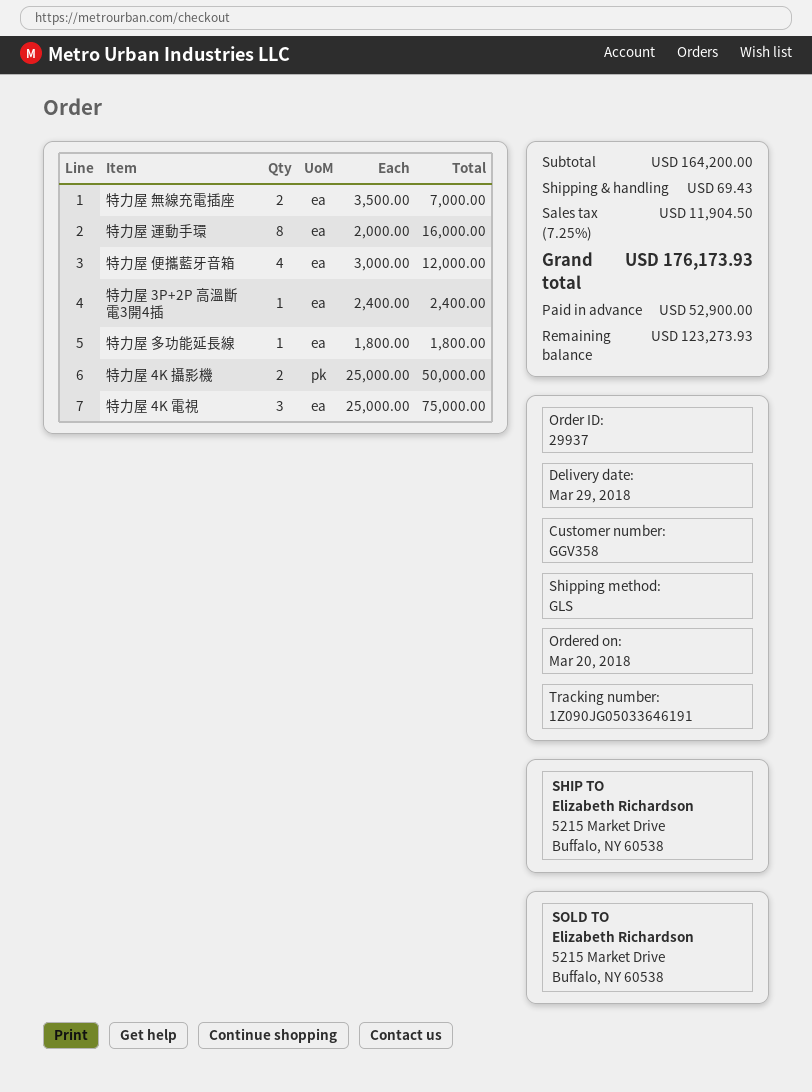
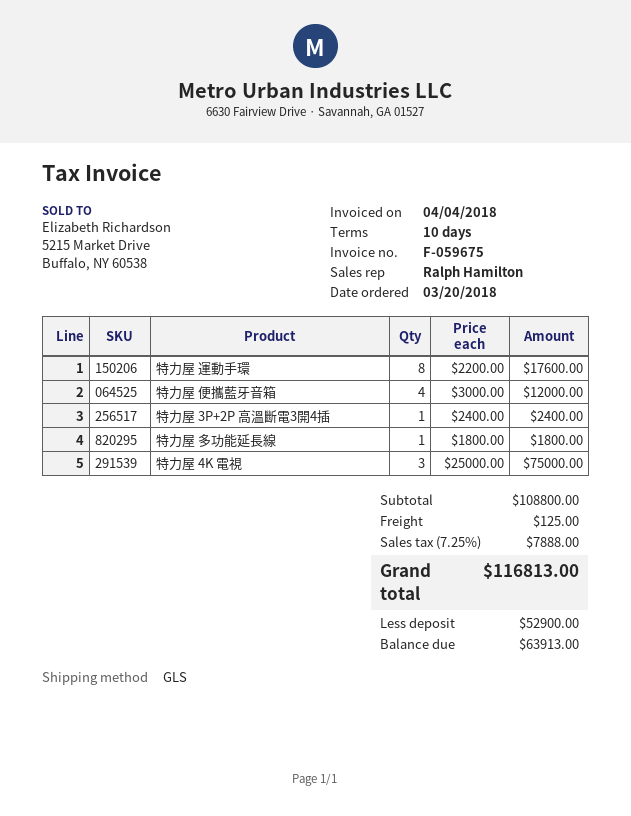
特力屋 無線充電插座: 2 x 3500.00 = 7000.00 -> none
特力屋 運動手環: 8 x 2000.00 = 16000.00 -> 8 x 2200.00 = 17600.00
特力屋 4K 攝影機: 2 x 25000.00 = 50000.00 -> none
subtotal: 164200.00 -> 108800.00
shipping: 69.43 -> 125.00
tax: 7.25% = 11904.50 -> 7.25% = 7888.00
total: 176173.93 -> 116813.00
balance: 123273.93 -> 63913.00

